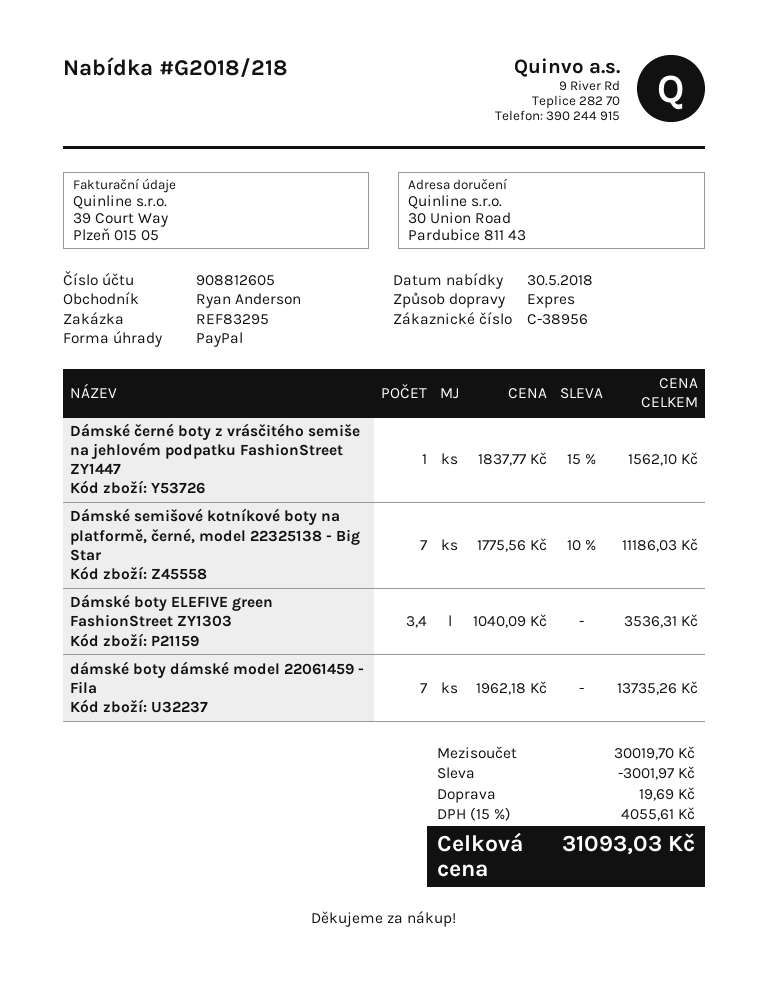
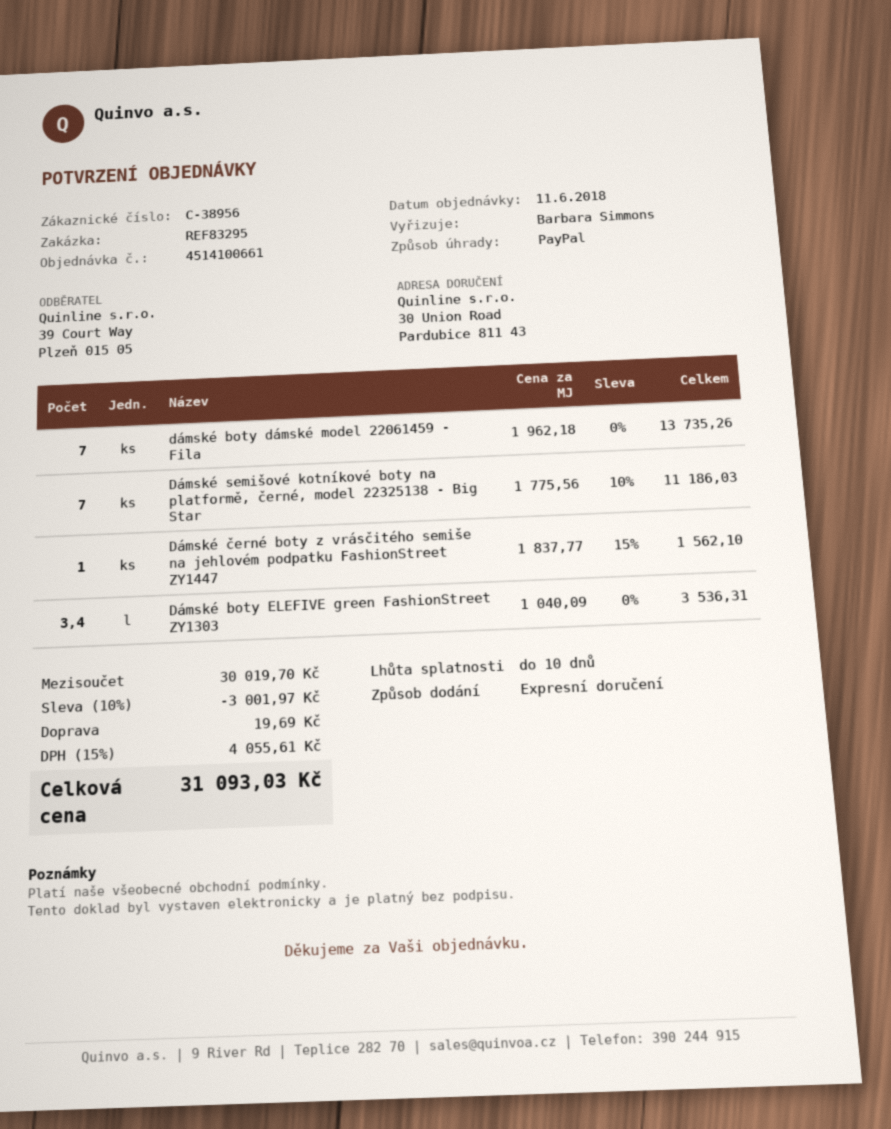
sales rep: Ryan Anderson -> Barbara Simmons

